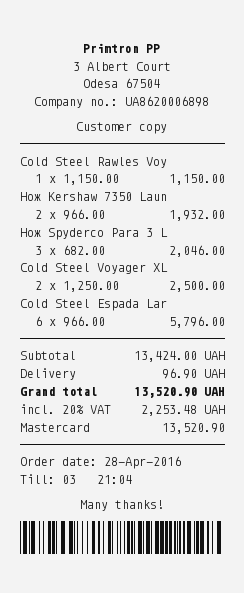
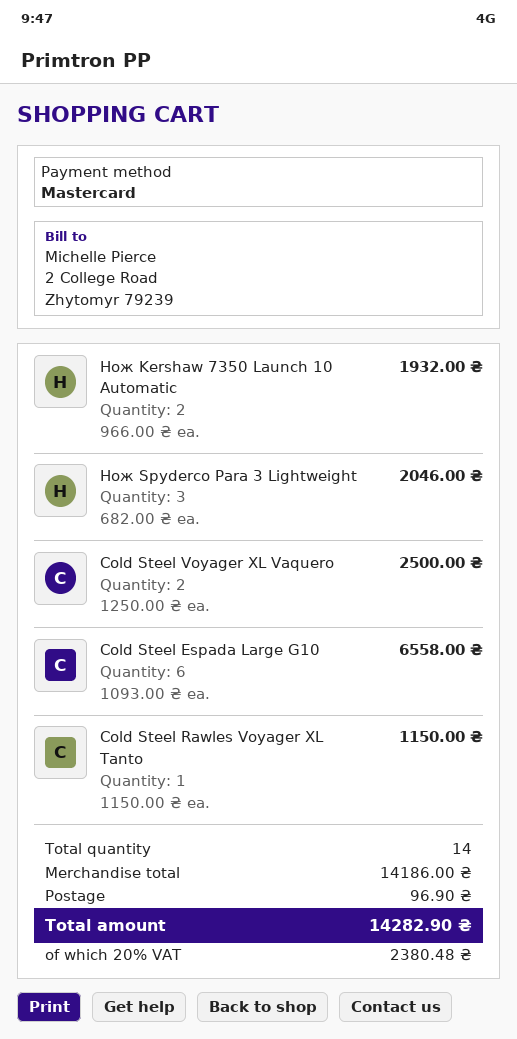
Cold Steel Espada Lar: 6 x 966.00 = 5796.00 -> 6 x 1093.00 = 6558.00
subtotal: 13424.00 -> 14186.00
tax: 20% = 2253.48 -> 20% = 2380.48
total: 13520.90 -> 14282.90

